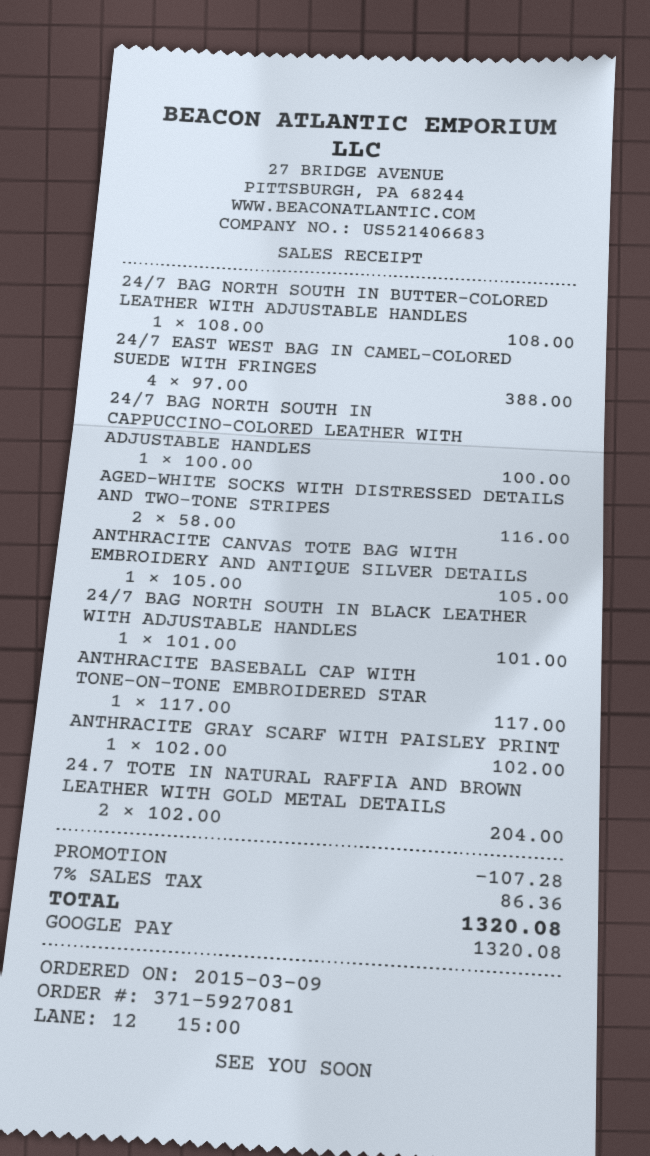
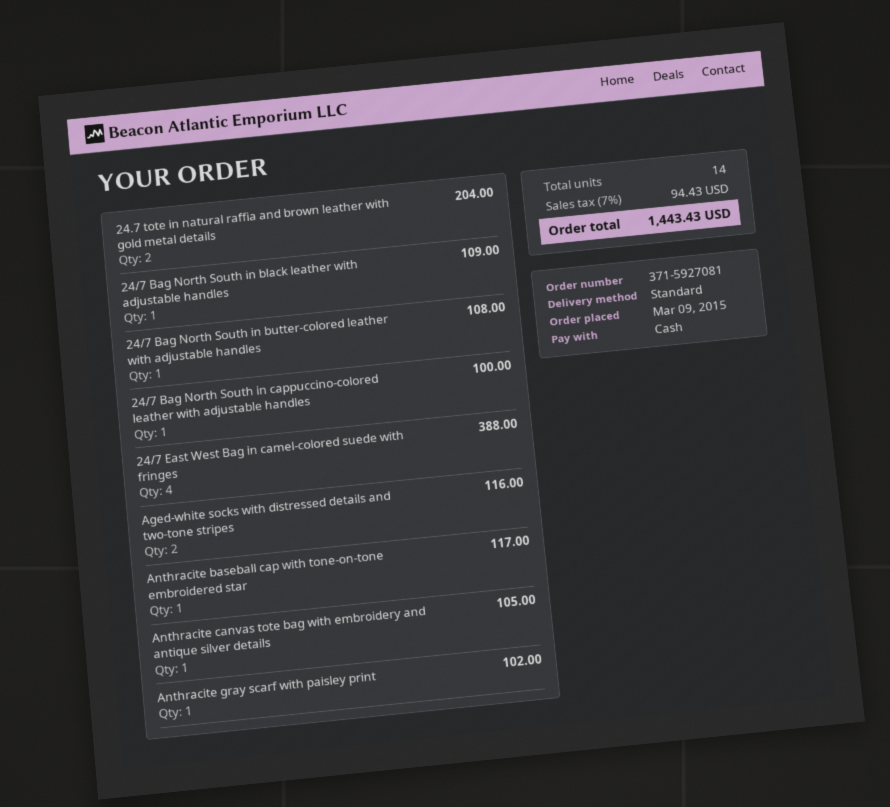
payment method: Google Pay -> cash
24/7 BAG NORTH SOUTH IN BLACK LEATHER WITH ADJUSTABLE HANDLES: 1 for 101.00 -> 1 for 109.00
discount: 107.28 -> none
tax: 7% = 86.36 -> 7% = 94.43
total: 1320.08 -> 1443.43

